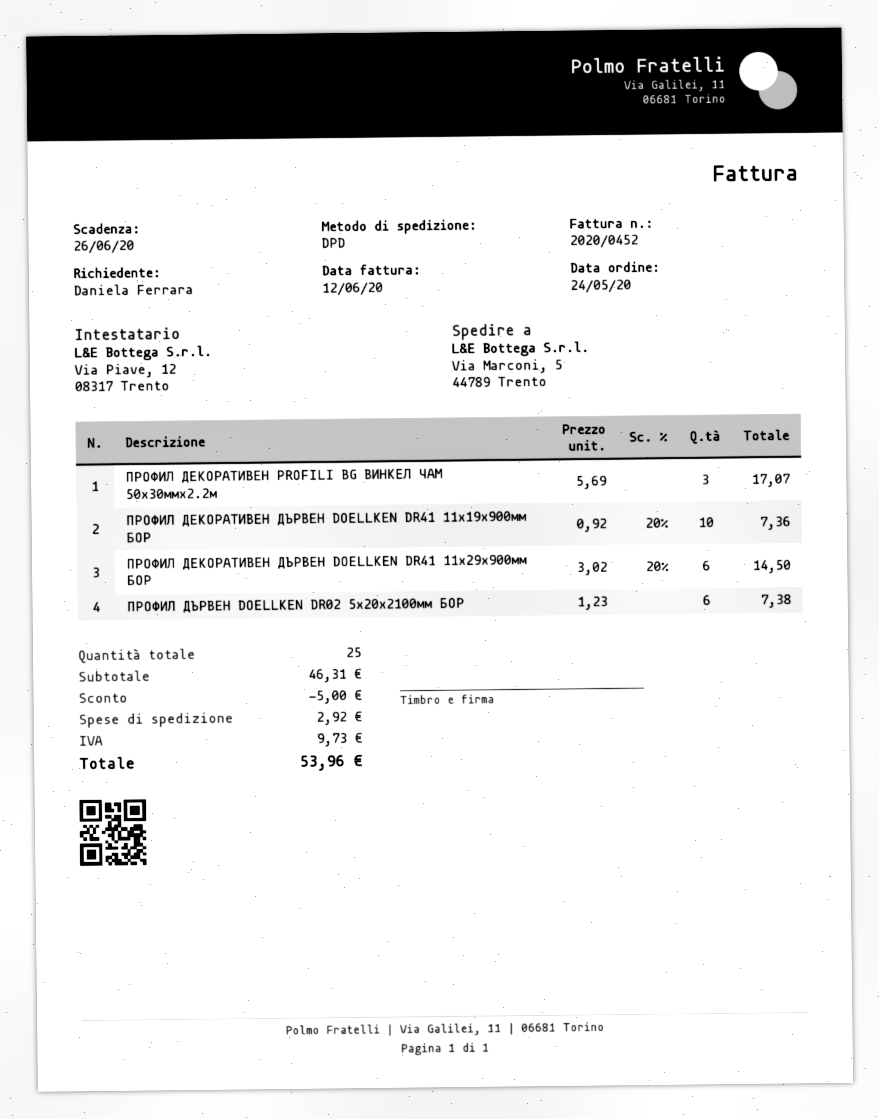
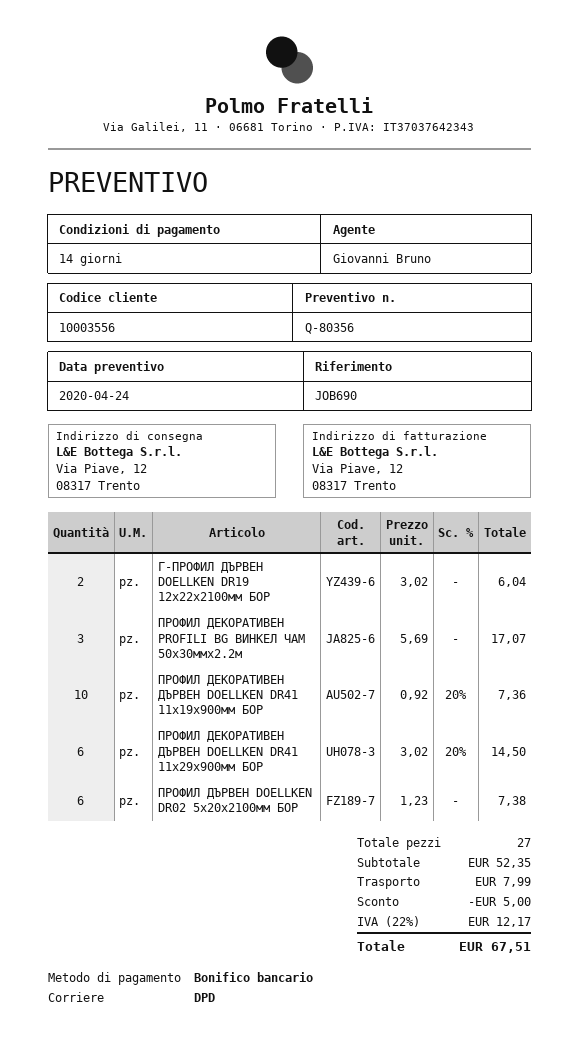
ship to: Via Marconi, 5, 44789 Trento -> Via Piave, 12, 08317 Trento
Г-ПРОФИЛ ДЪРВЕН DOELLKEN DR19 12х22х2100мм БОР: none -> 2 x 3.02 = 6.04
total quantity: 25 -> 27
subtotal: 46.31 -> 52.35
shipping: 2.92 -> 7.99
tax: 9.73 -> 12.17
total: 53.96 -> 67.51

